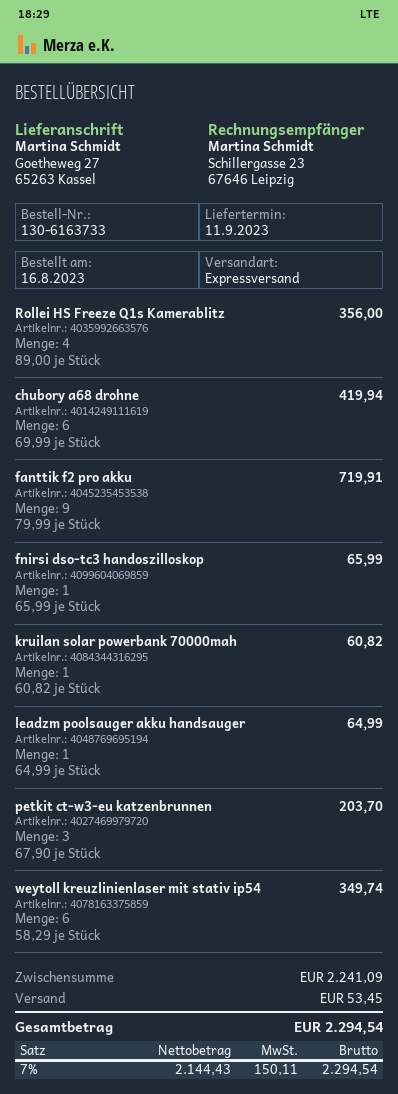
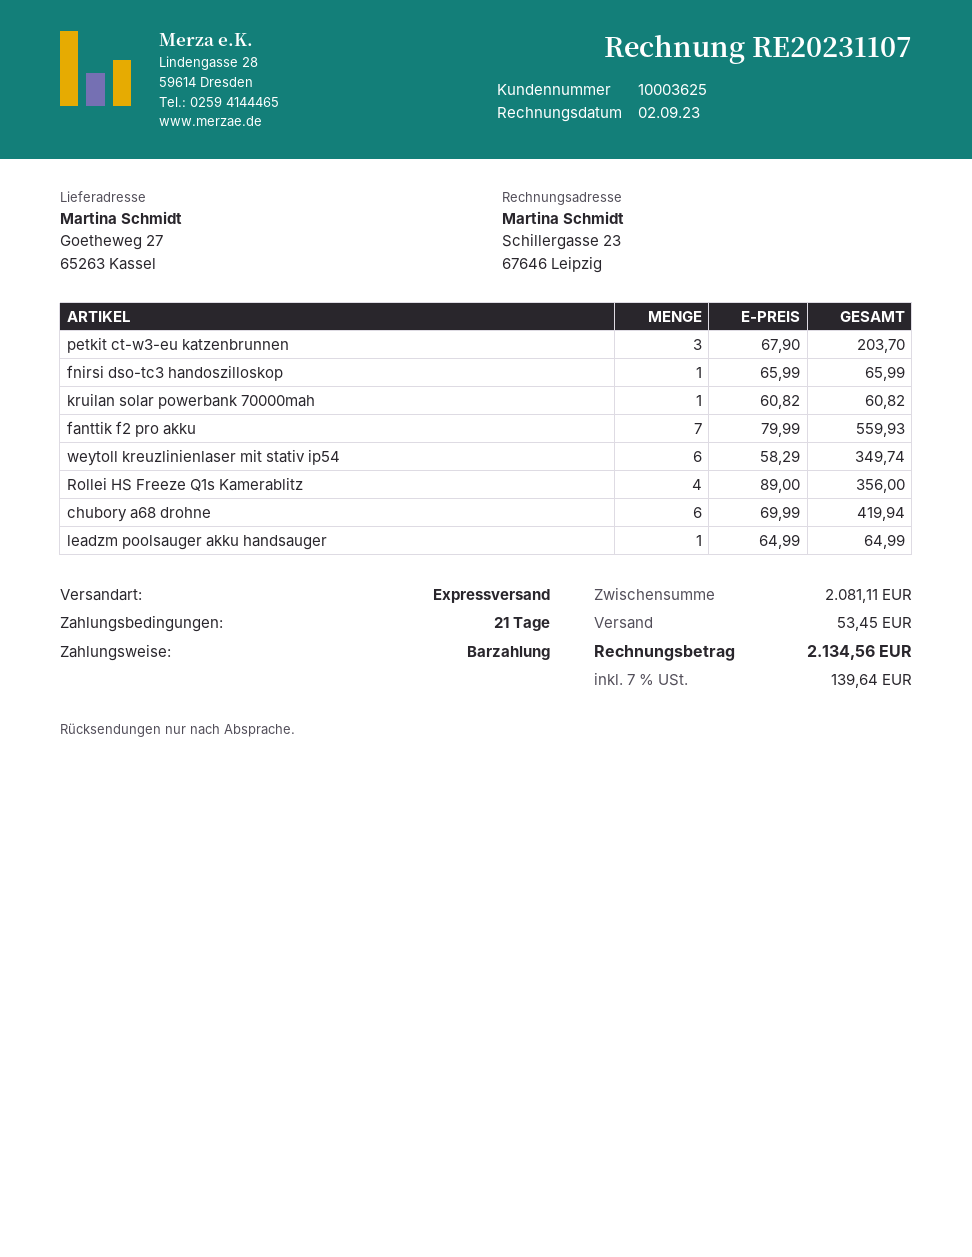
fanttik f2 pro akku: 9 x 79.99 = 719.91 -> 7 x 79.99 = 559.93
subtotal: 2241.09 -> 2081.11
tax: 7% = 150.11 -> 7% = 139.64
total: 2294.54 -> 2134.56

